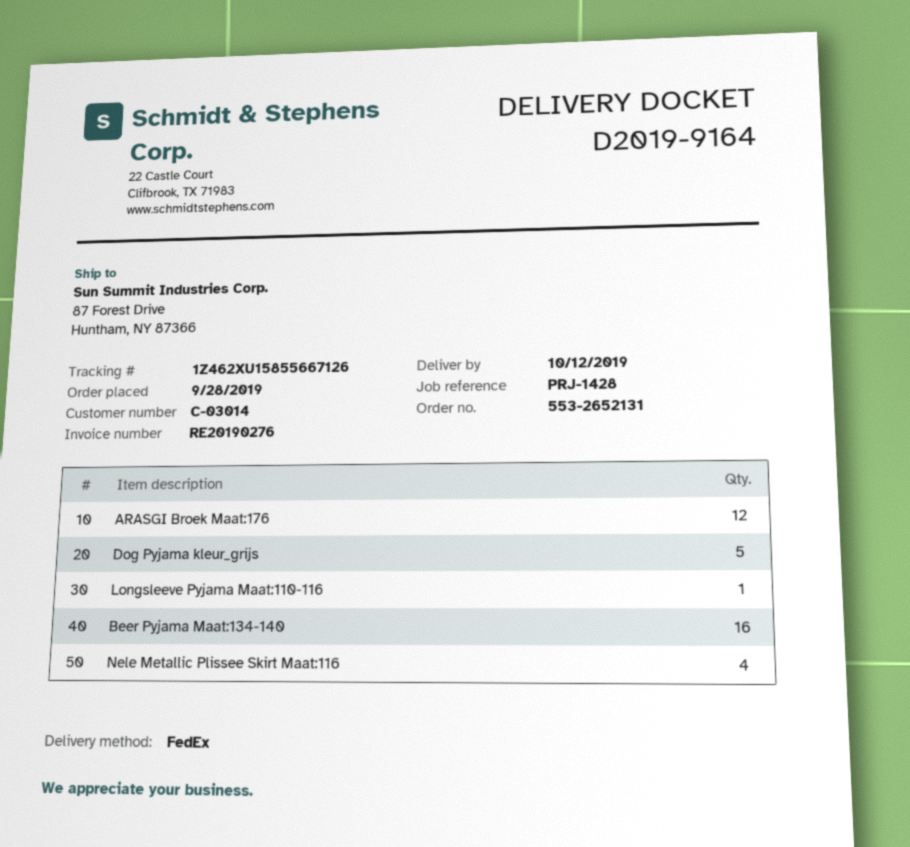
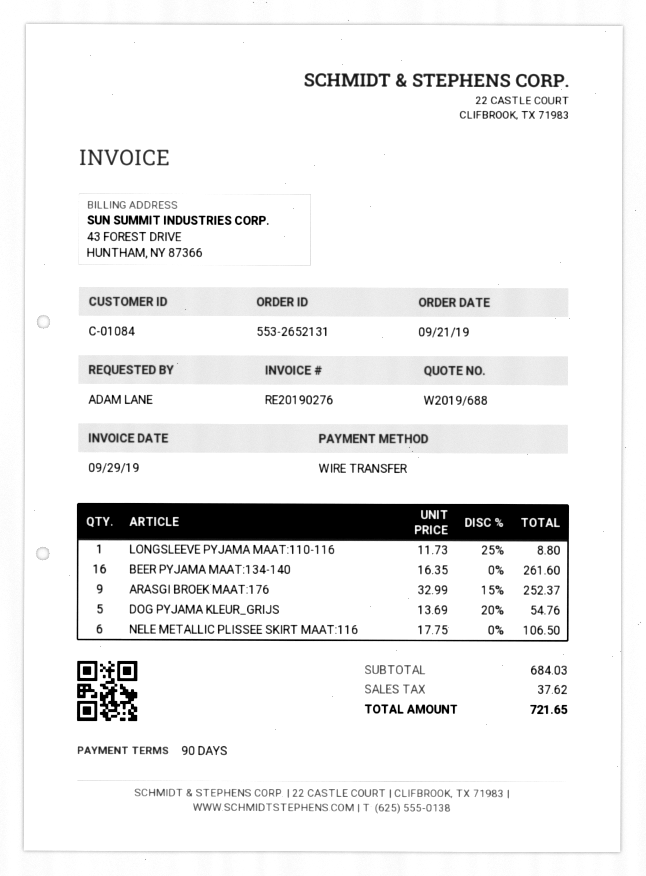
order date: 2019-09-28 -> 2019-09-21
customer number: C-03014 -> C-01084
ARASGI Broek Maat:176: 12 -> 9
Nele Metallic Plissee Skirt Maat:116: 4 -> 6

